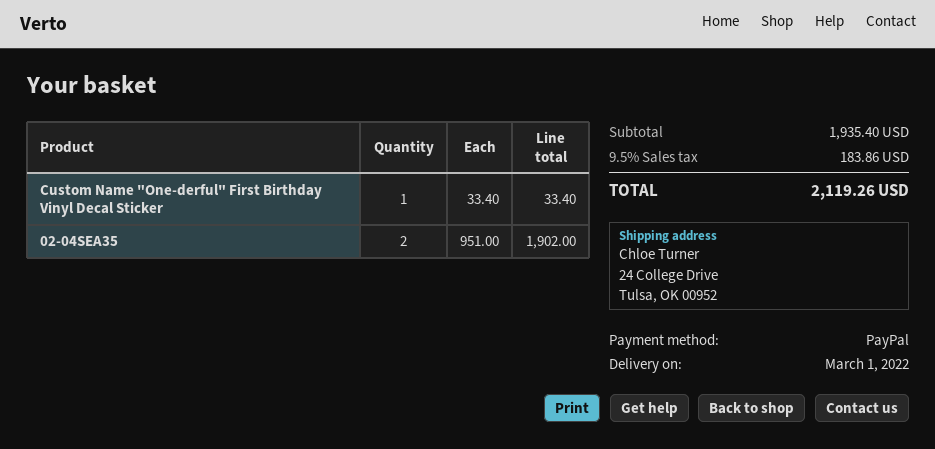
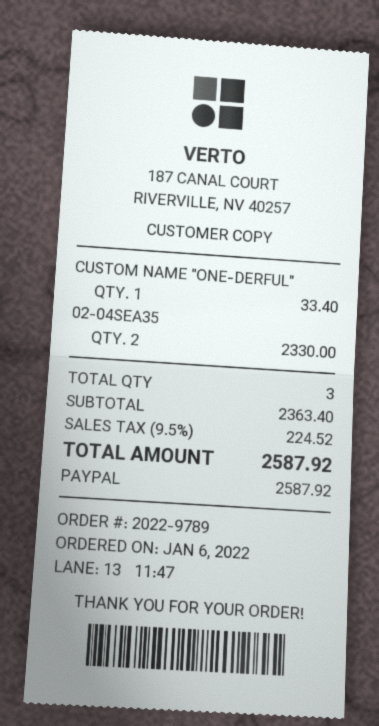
02-04SEA35: 2 for 1902.00 -> 2 for 2330.00
subtotal: 1935.40 -> 2363.40
tax: 9.5% = 183.86 -> 9.5% = 224.52
total: 2119.26 -> 2587.92

